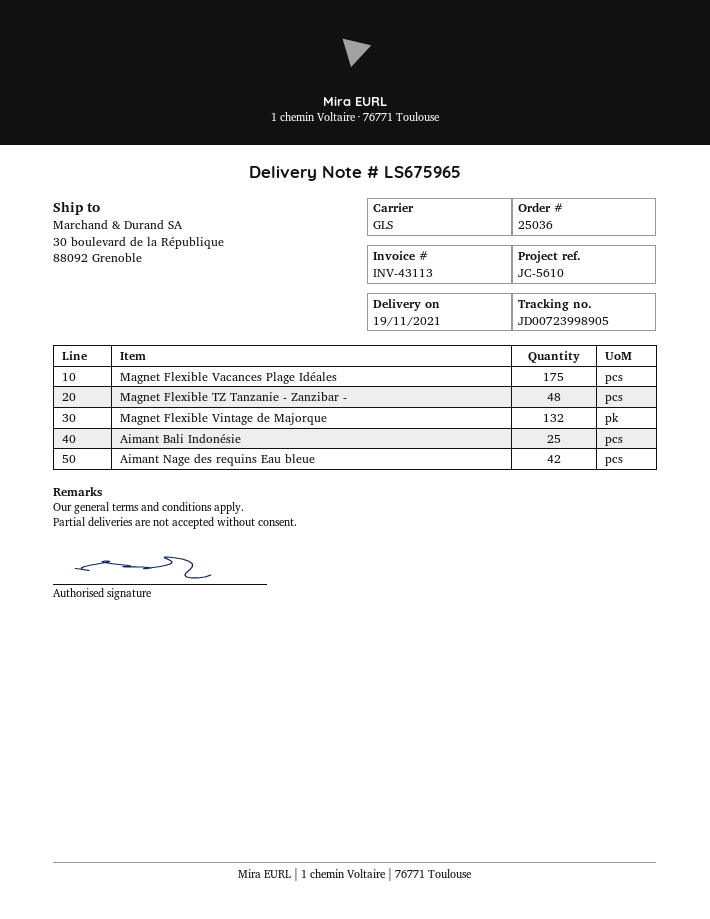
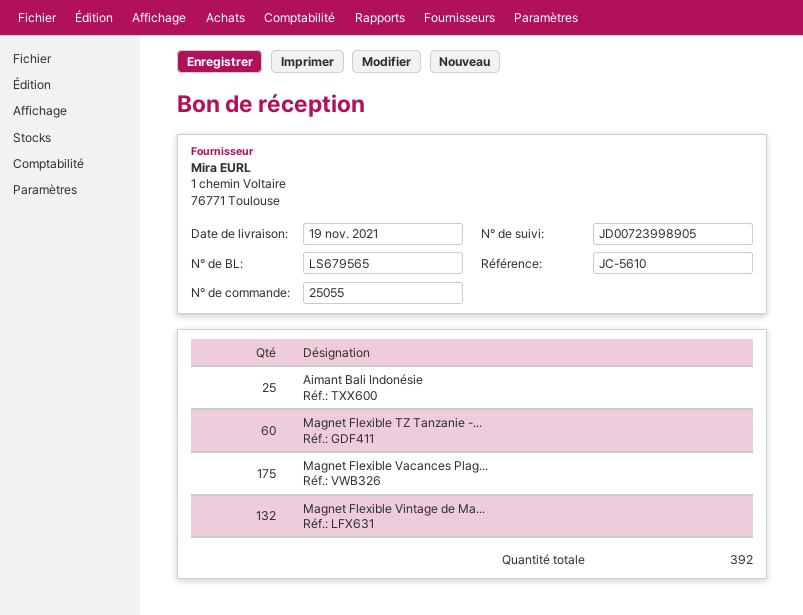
order number: 25036 -> 25055
delivery note number: LS675965 -> LS679565
Magnet Flexible TZ Tanzanie - Zanzibar -: 48 -> 60
Aimant Nage des requins Eau bleue: 42 -> none

